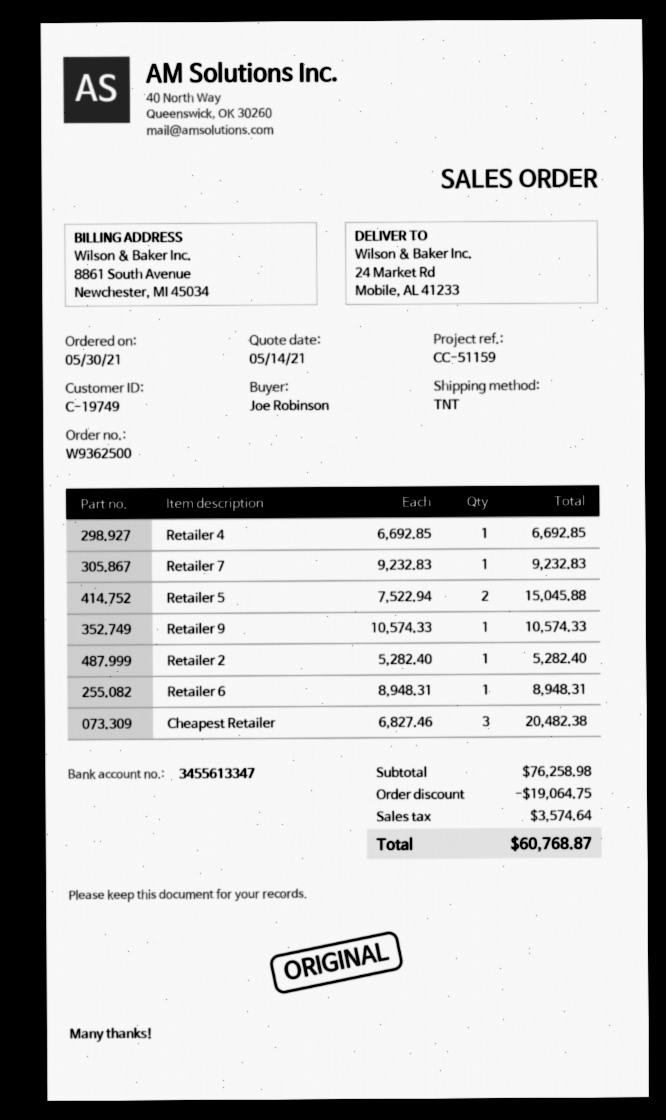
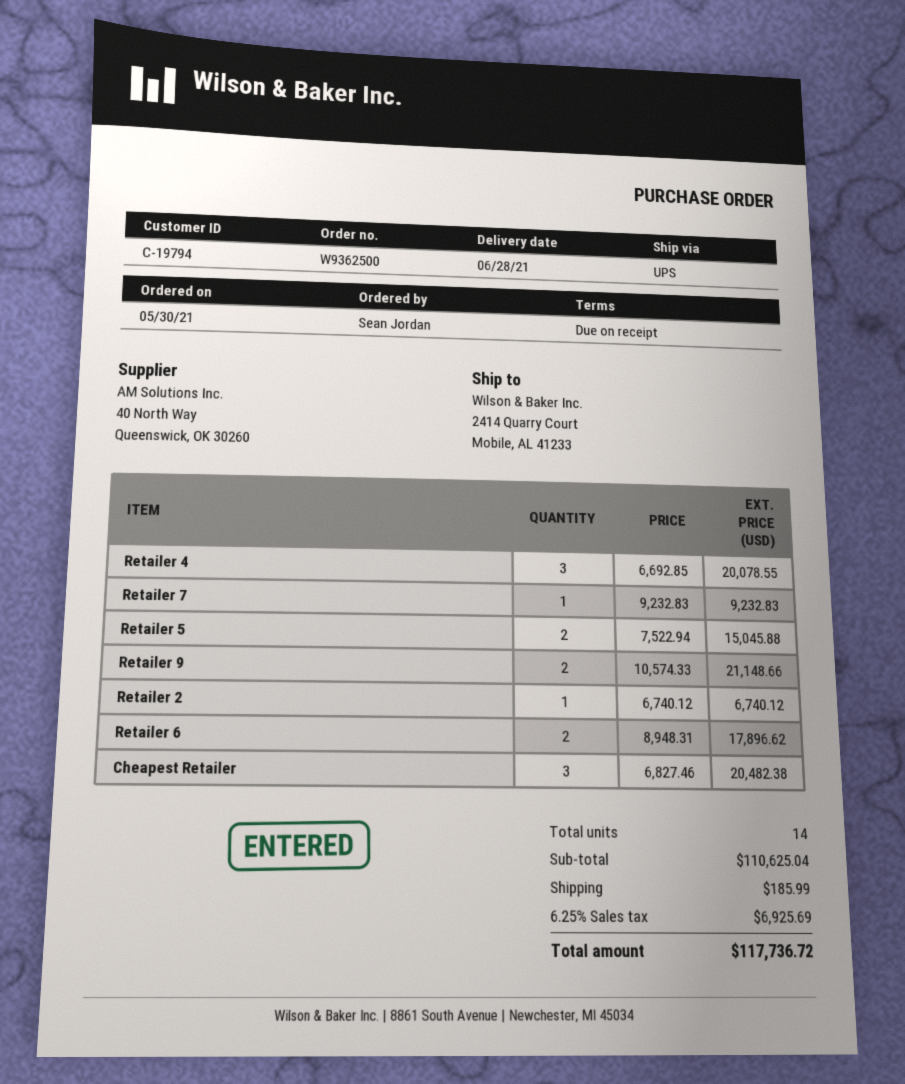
customer number: C-19749 -> C-19794
ordered by: Joe Robinson -> Sean Jordan
shipping method: TNT -> UPS
ship to: 24 Market Rd, Mobile, AL 41233 -> 2414 Quarry Court, Mobile, AL 41233
Retailer 4: 1 x 6692.85 = 6692.85 -> 3 x 6692.85 = 20078.55
Retailer 9: 1 x 10574.33 = 10574.33 -> 2 x 10574.33 = 21148.66
Retailer 2: 1 x 5282.40 = 5282.40 -> 1 x 6740.12 = 6740.12
Retailer 6: 1 x 8948.31 = 8948.31 -> 2 x 8948.31 = 17896.62
subtotal: 76258.98 -> 110625.04
discount: 19064.75 -> none
shipping: none -> 185.99
tax: 3574.64 -> 6925.69
total: 60768.87 -> 117736.72

